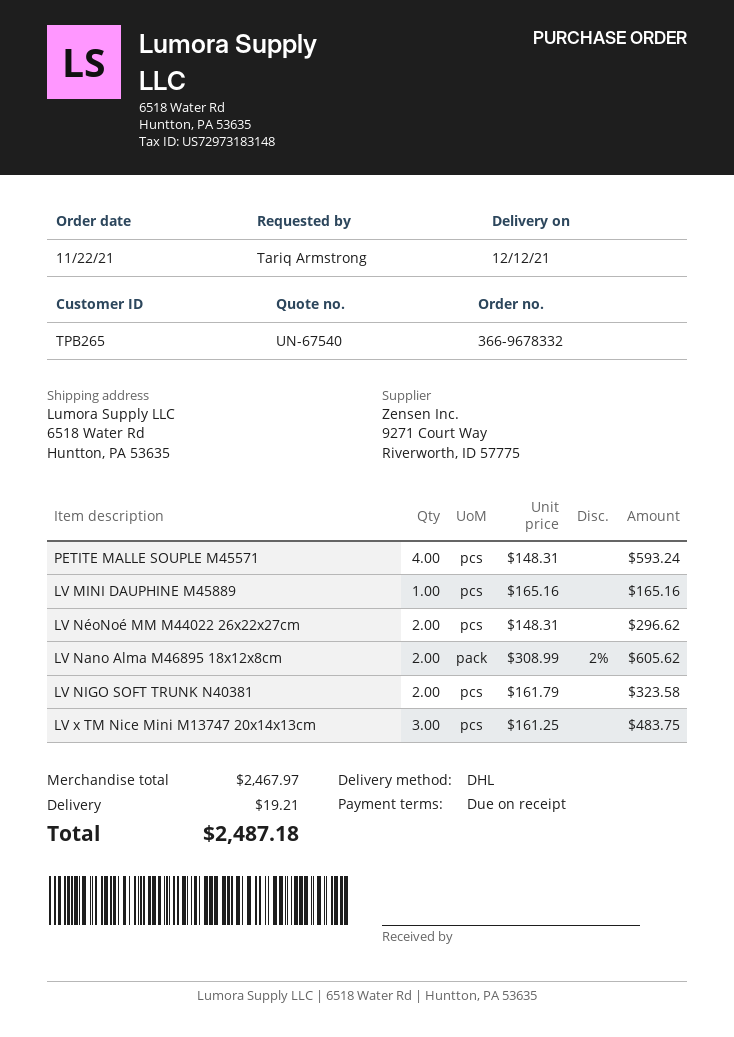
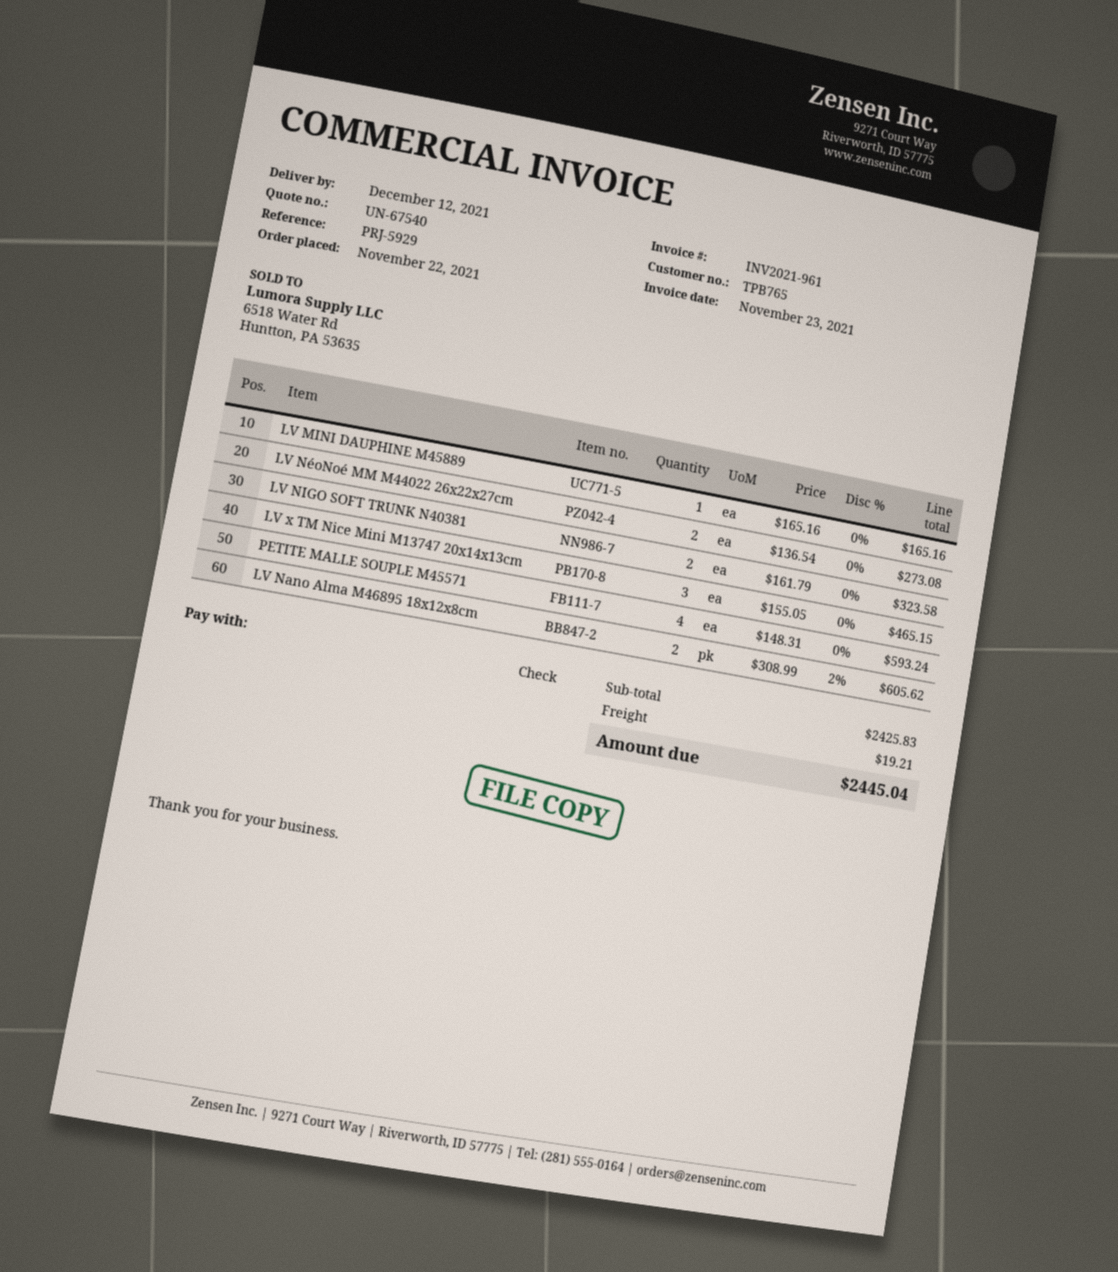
customer number: TPB265 -> TPB765
LV NéoNoé MM M44022 26x22x27cm: 2 x 148.31 = 296.62 -> 2 x 136.54 = 273.08
LV x TM Nice Mini M13747 20x14x13cm: 3 x 161.25 = 483.75 -> 3 x 155.05 = 465.15
subtotal: 2467.97 -> 2425.83
total: 2487.18 -> 2445.04

